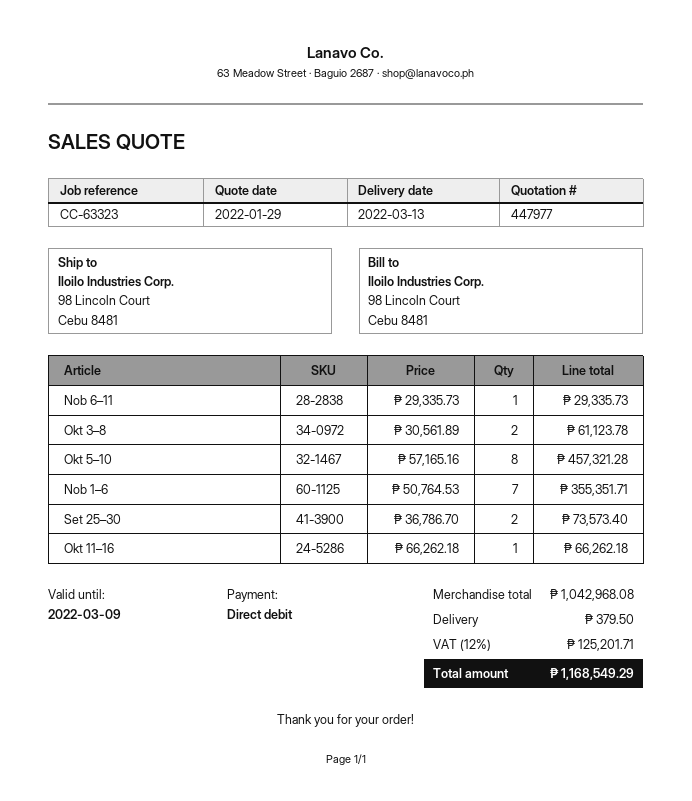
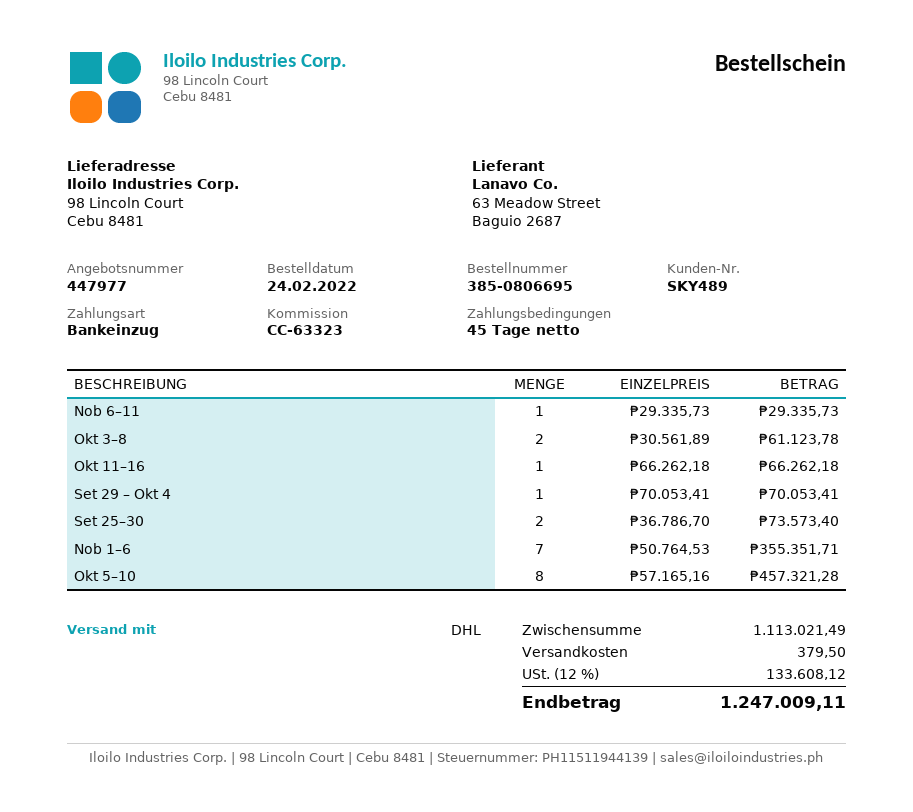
Set 29 – Okt 4: none -> 1 x 70053.41 = 70053.41
subtotal: 1042968.08 -> 1113021.49
tax: 12% = 125201.71 -> 12% = 133608.12
total: 1168549.29 -> 1247009.11

